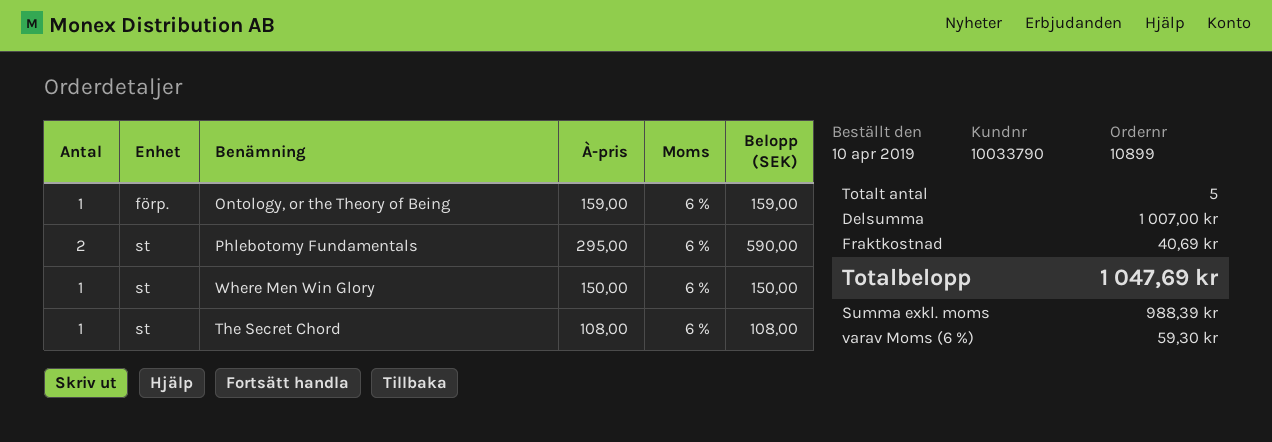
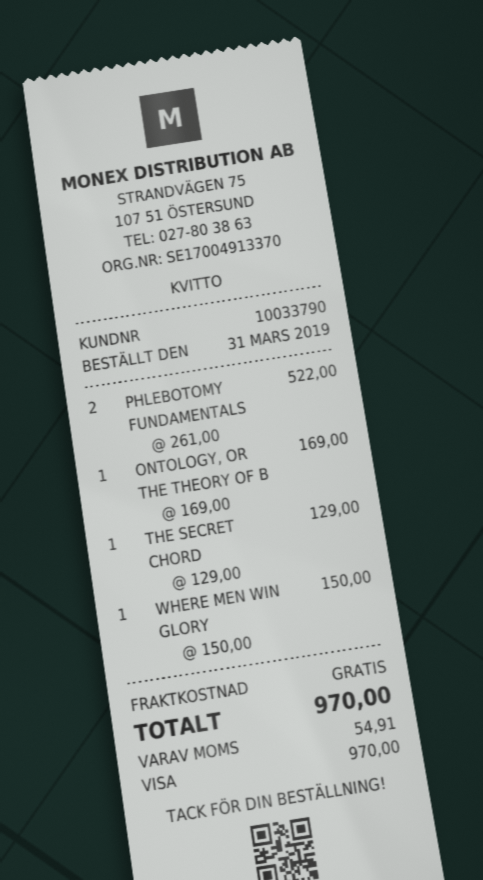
order date: 2019-04-10 -> 2019-03-31
Ontology, or the Theory of Being: 1 x 159.00 = 159.00 -> 1 x 169.00 = 169.00
Phlebotomy Fundamentals: 2 x 295.00 = 590.00 -> 2 x 261.00 = 522.00
The Secret Chord: 1 x 108.00 = 108.00 -> 1 x 129.00 = 129.00
shipping: 40.69 -> 0.00
tax: 59.30 -> 54.91
total: 1047.69 -> 970.00

